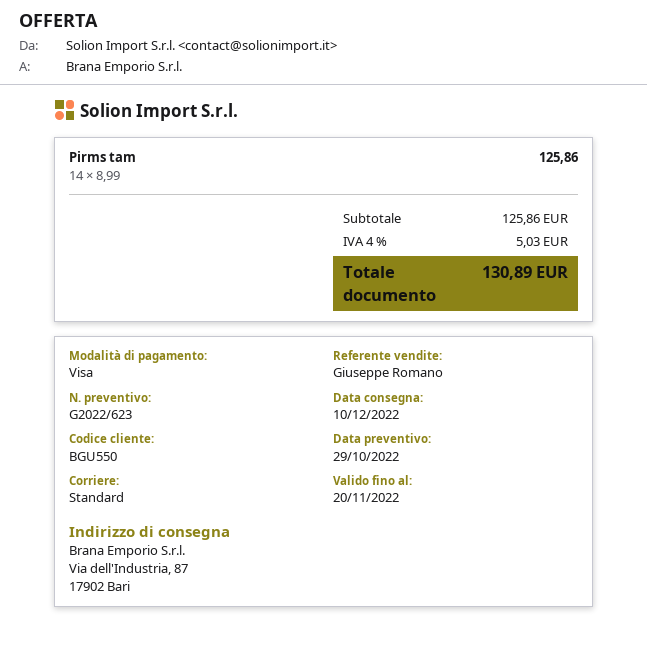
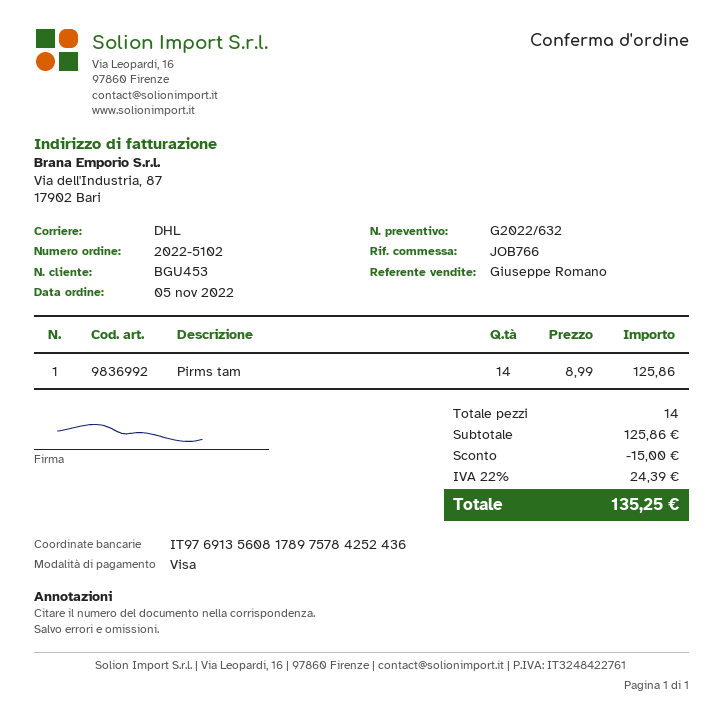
quote number: G2022/623 -> G2022/632
customer number: BGU550 -> BGU453
shipping method: standard -> DHL
discount: none -> 15.00
tax: 4% = 5.03 -> 22% = 24.39
total: 130.89 -> 135.25

